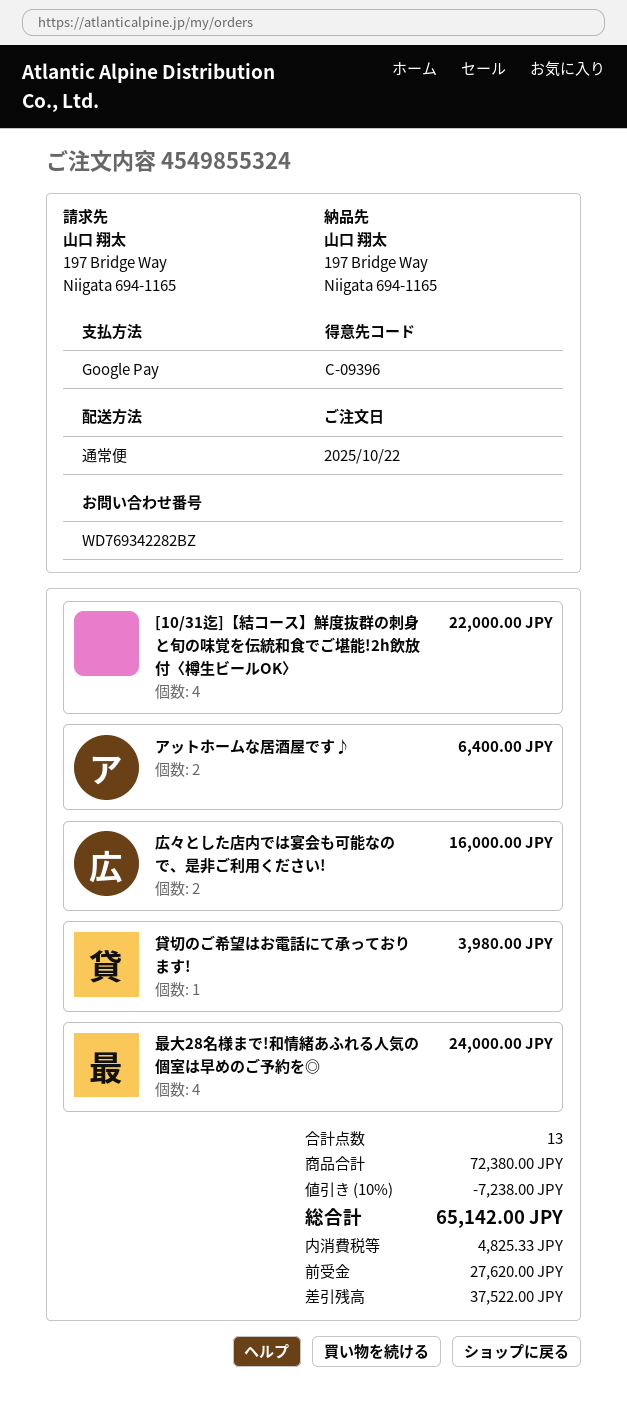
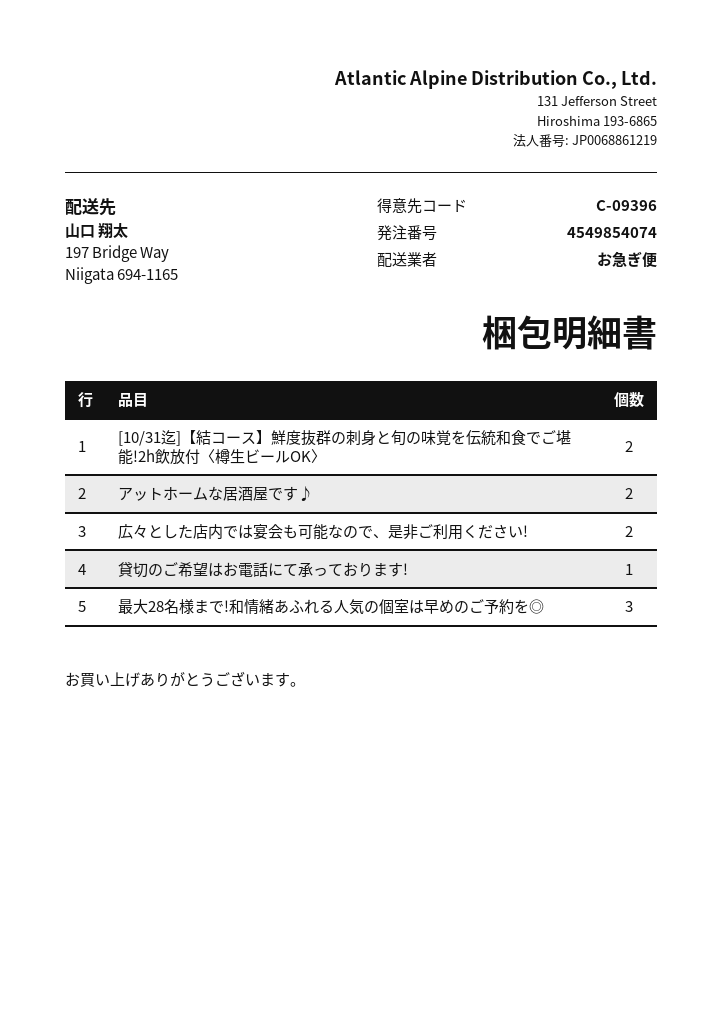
order number: 4549855324 -> 4549854074
shipping method: standard -> express
[10/31迄]【結コース】鮮度抜群の刺身と旬の味覚を伝統和食でご堪能!2h飲放付〈樽生ビールOK〉: 4 -> 2
最大28名様まで!和情緒あふれる人気の個室は早めのご予約を◎: 4 -> 3

